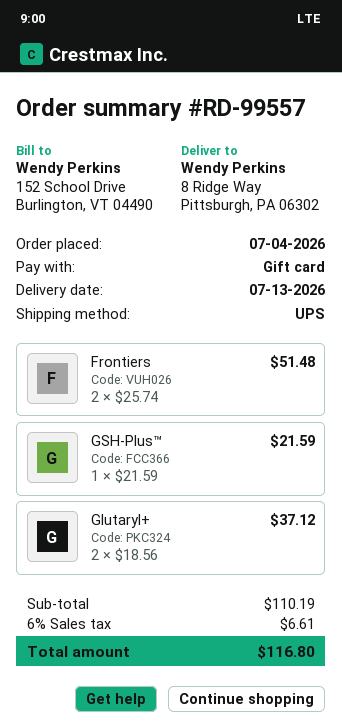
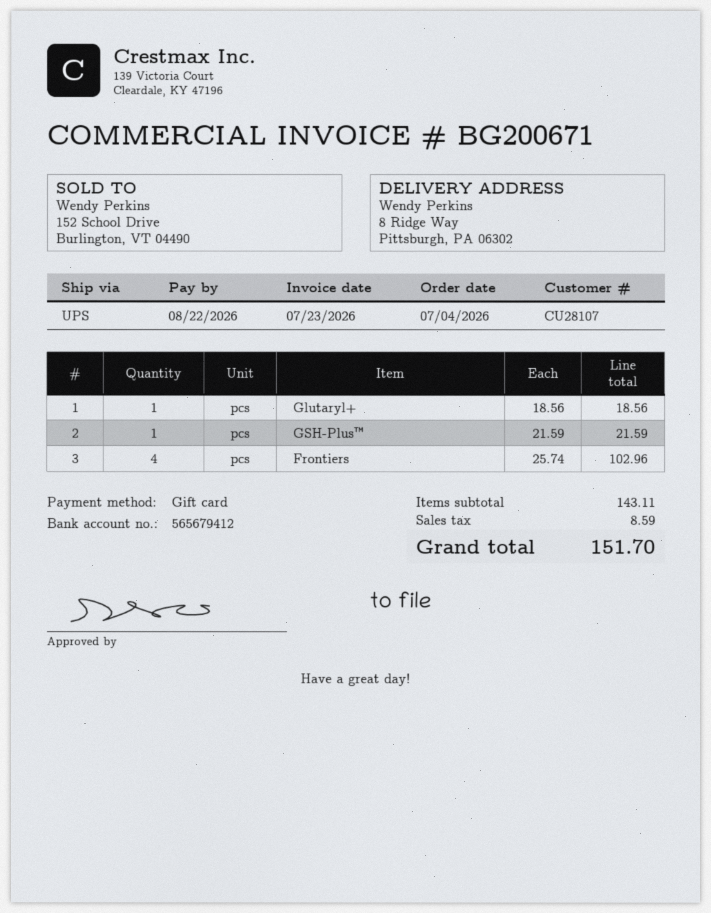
Frontiers: 2 x 25.74 = 51.48 -> 4 x 25.74 = 102.96
Glutaryl+: 2 x 18.56 = 37.12 -> 1 x 18.56 = 18.56
subtotal: 110.19 -> 143.11
tax: 6.61 -> 8.59
total: 116.80 -> 151.70

